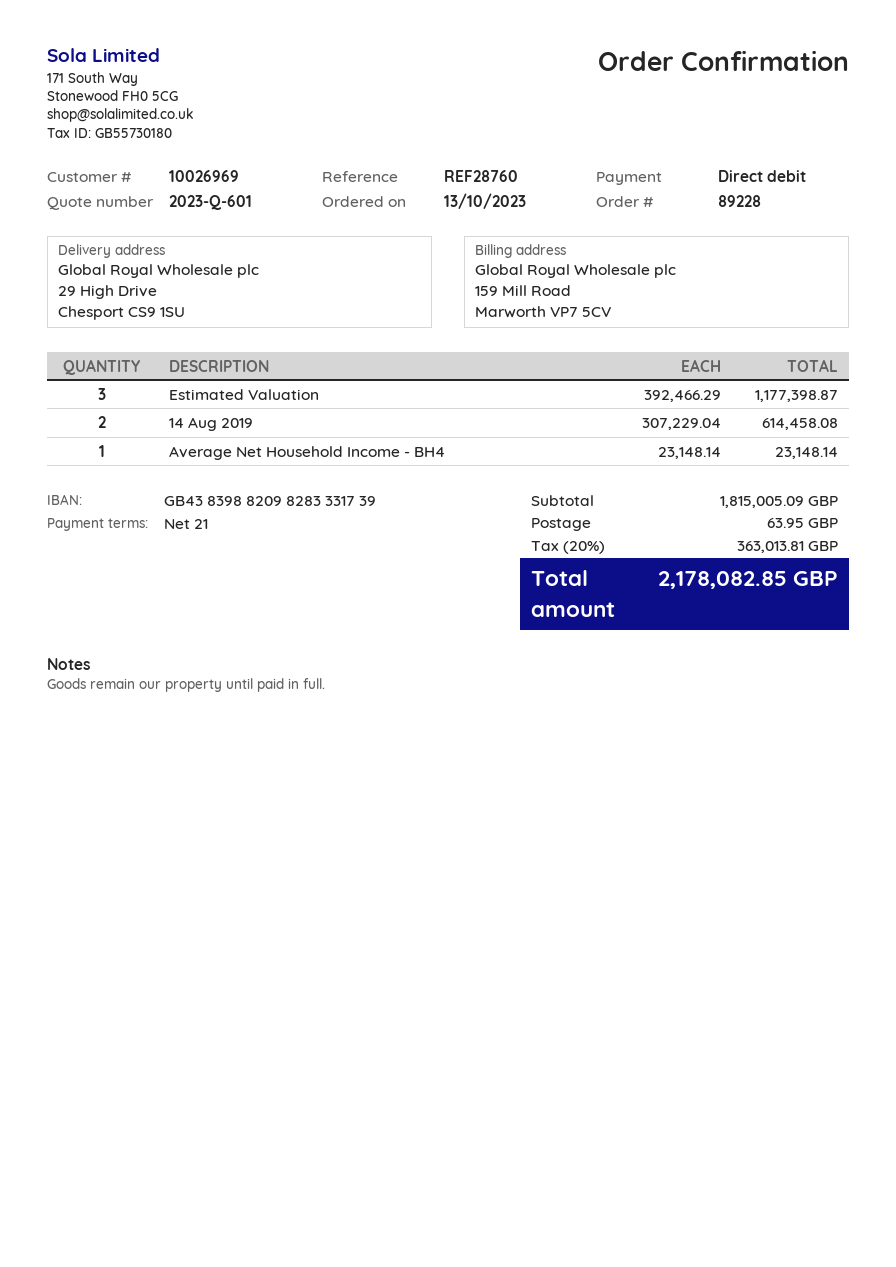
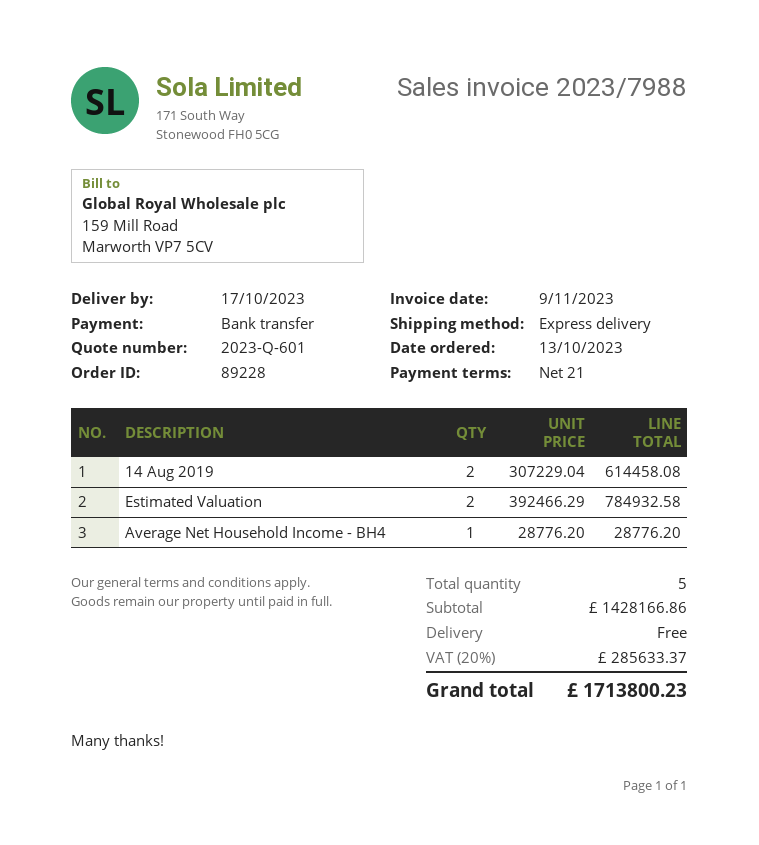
payment method: direct debit -> bank transfer
Estimated Valuation: 3 x 392466.29 = 1177398.87 -> 2 x 392466.29 = 784932.58
Average Net Household Income - BH4: 1 x 23148.14 = 23148.14 -> 1 x 28776.20 = 28776.20
subtotal: 1815005.09 -> 1428166.86
shipping: 63.95 -> 0.00
tax: 20% = 363013.81 -> 20% = 285633.37
total: 2178082.85 -> 1713800.23

